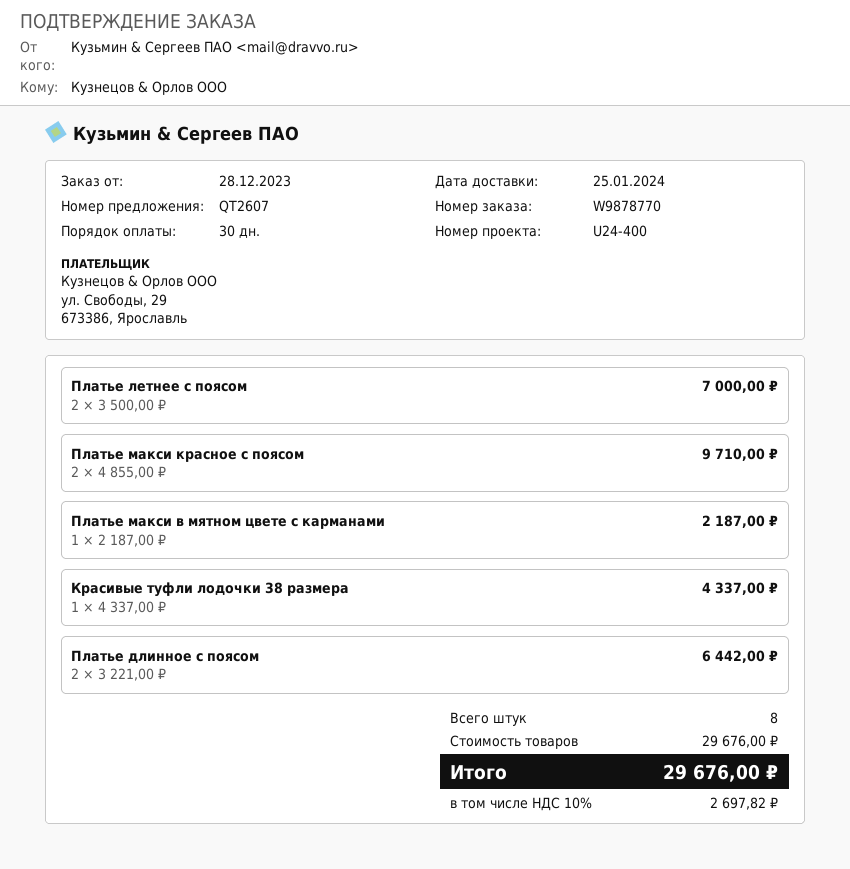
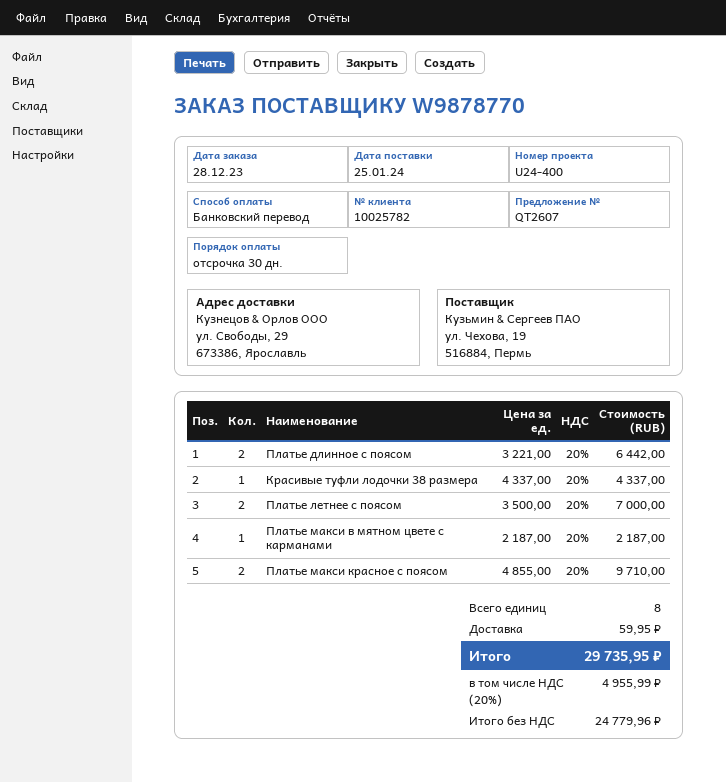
shipping: none -> 59.95
tax: 10% = 2697.82 -> 20% = 4955.99
total: 29676.00 -> 29735.95

